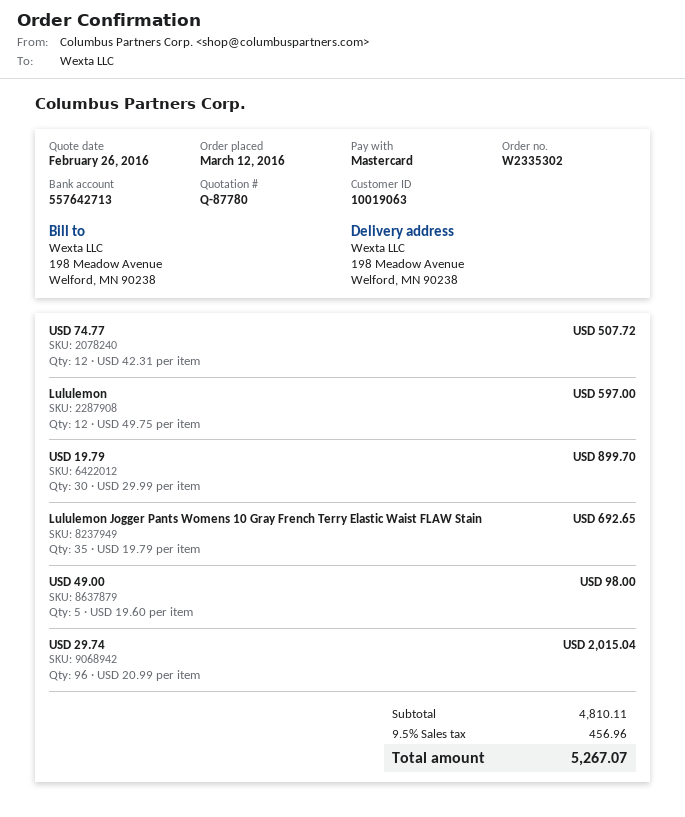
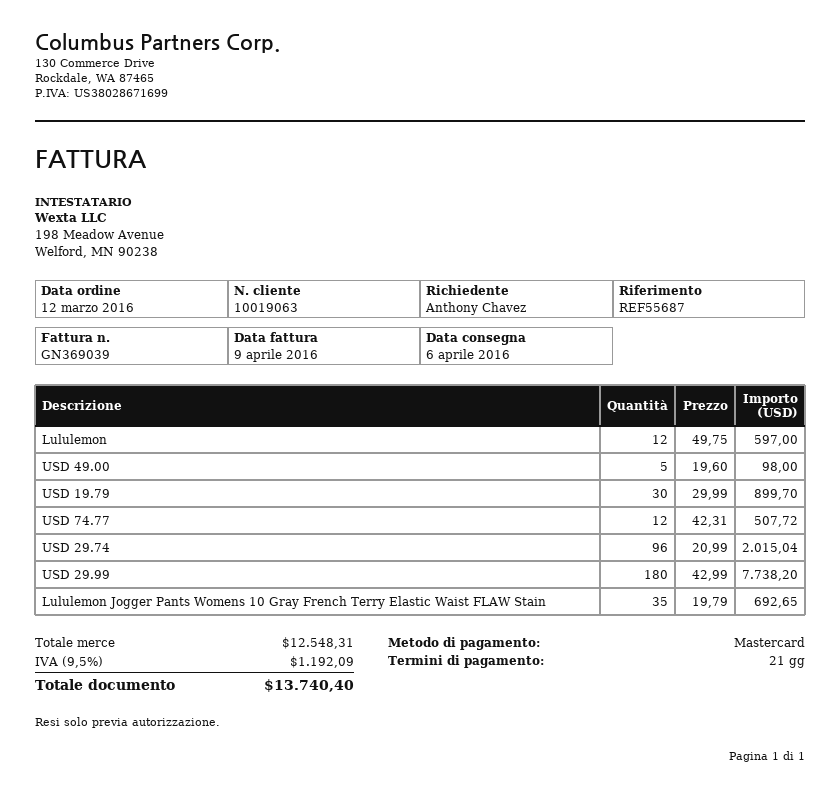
USD 29.99: none -> 180 x 42.99 = 7738.20
subtotal: 4810.11 -> 12548.31
tax: 9.5% = 456.96 -> 9.5% = 1192.09
total: 5267.07 -> 13740.40

